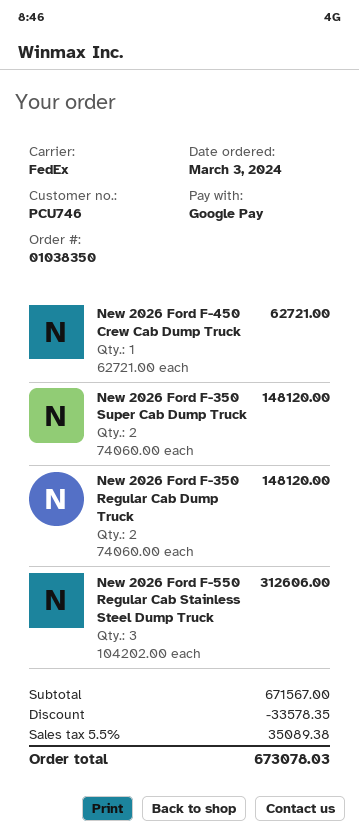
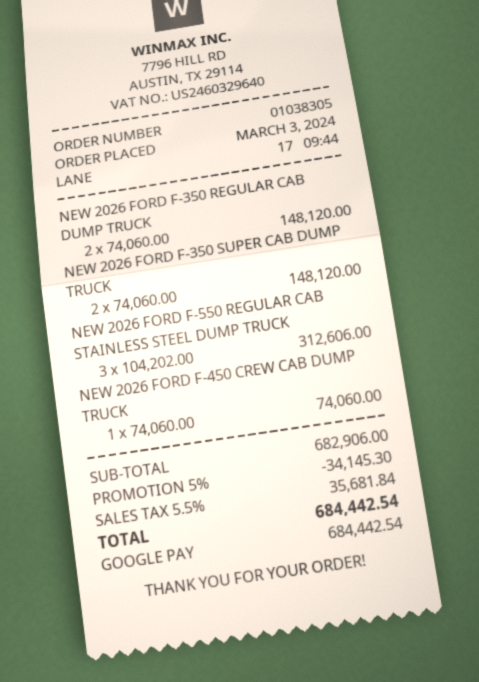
order number: 01038350 -> 01038305
New 2026 Ford F-450 Crew Cab Dump Truck: 1 x 62721.00 = 62721.00 -> 1 x 74060.00 = 74060.00
subtotal: 671567.00 -> 682906.00
discount: 33578.35 -> 34145.30
tax: 5.5% = 35089.38 -> 5.5% = 35681.84
total: 673078.03 -> 684442.54

